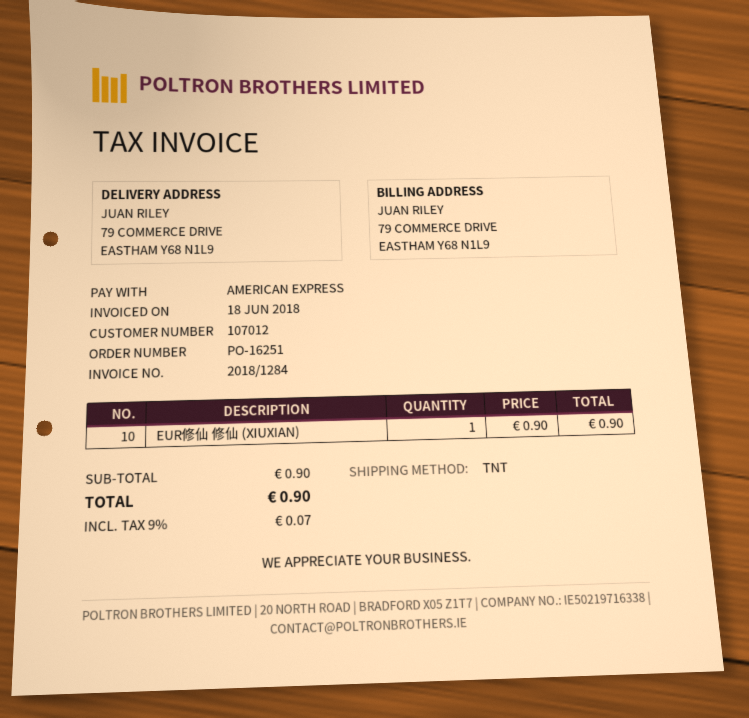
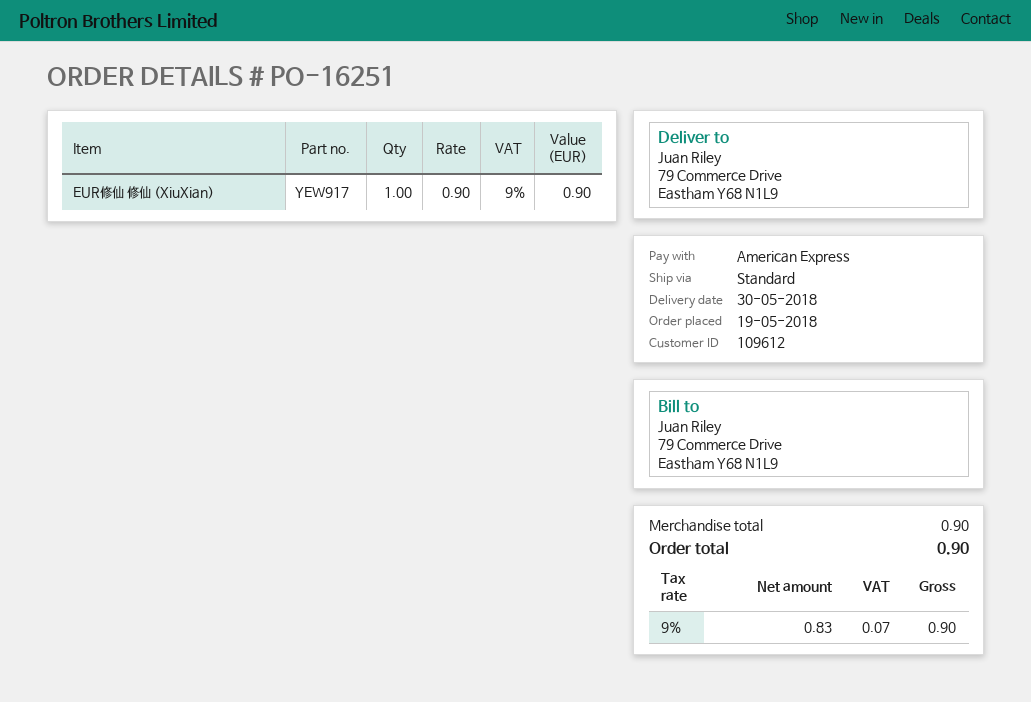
customer number: 107012 -> 109612
shipping method: TNT -> standard

